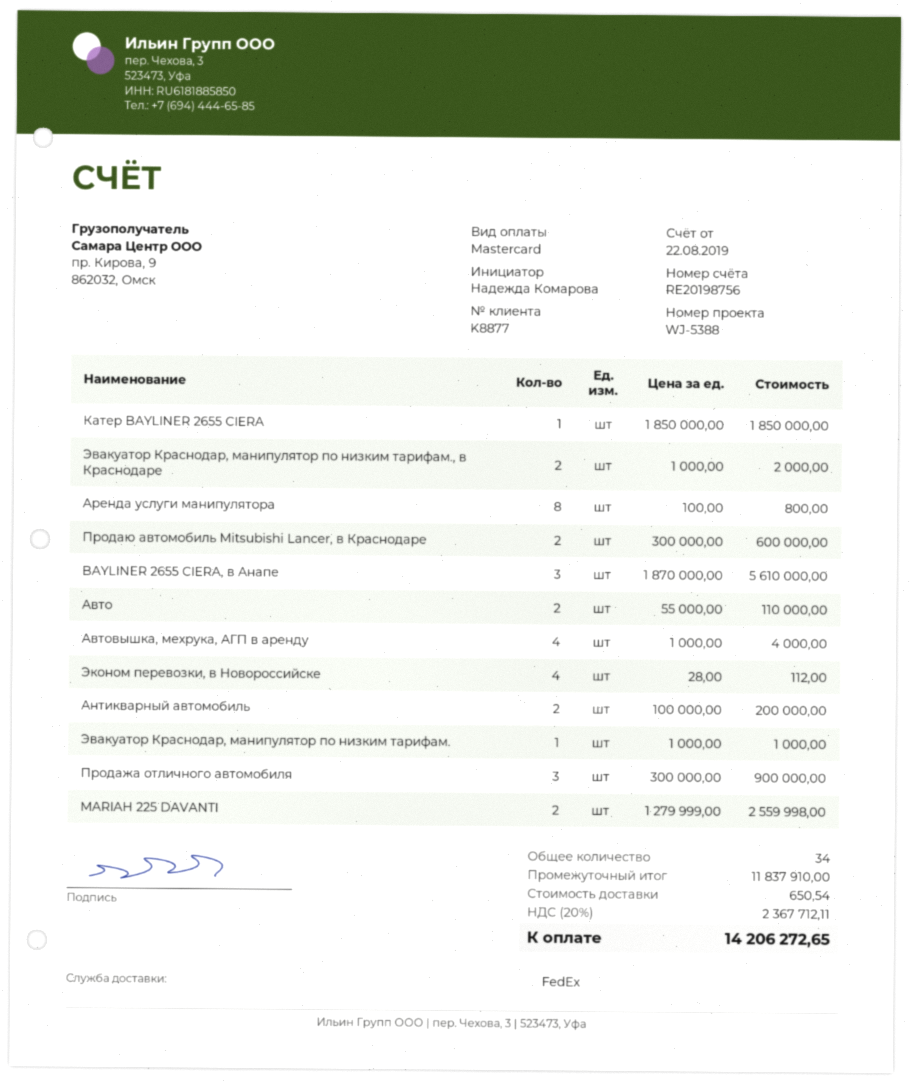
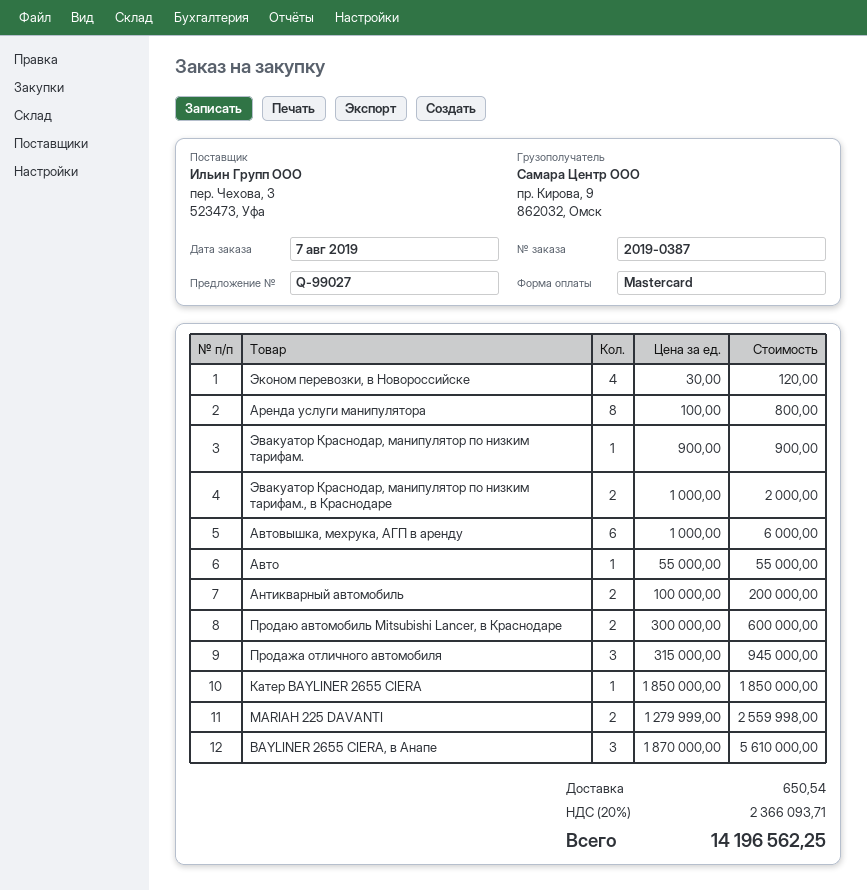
Авто: 2 x 55000.00 = 110000.00 -> 1 x 55000.00 = 55000.00
Автовышка, мехрука, АГП в аренду: 4 x 1000.00 = 4000.00 -> 6 x 1000.00 = 6000.00
Эконом перевозки, в Новороссийске: 4 x 28.00 = 112.00 -> 4 x 30.00 = 120.00
Эвакуатор Краснодар, манипулятор по низким тарифам.: 1 x 1000.00 = 1000.00 -> 1 x 900.00 = 900.00
Продажа отличного автомобиля: 3 x 300000.00 = 900000.00 -> 3 x 315000.00 = 945000.00
tax: 20% = 2367712.11 -> 20% = 2366093.71
total: 14206272.65 -> 14196562.25

